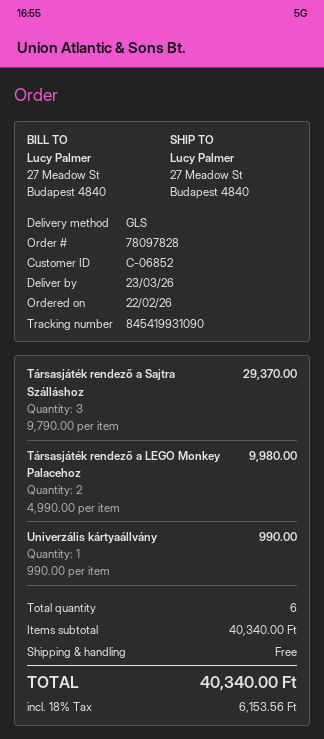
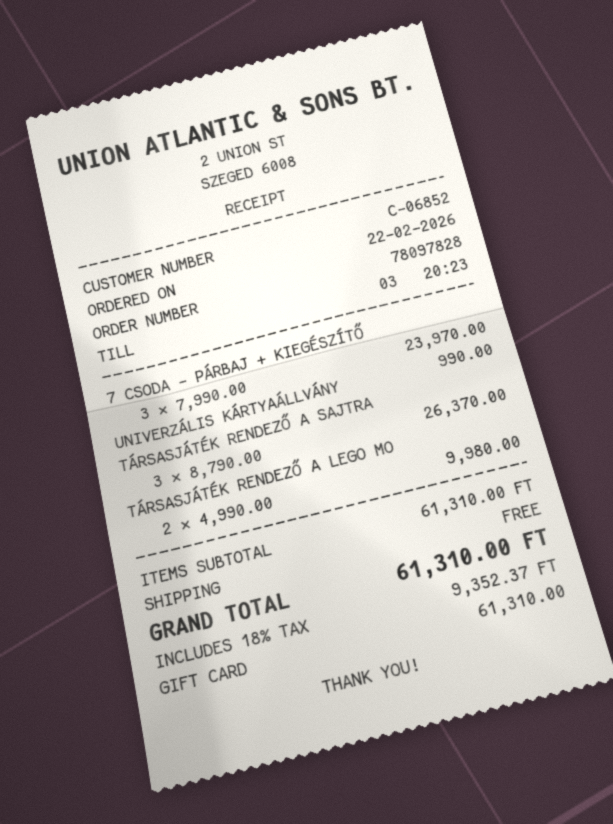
Társasjáték rendező a Sajtra Szálláshoz: 3 x 9790.00 = 29370.00 -> 3 x 8790.00 = 26370.00
7 CSODA - PÁRBAJ + KIEGÉSZÍTŐ: none -> 3 x 7990.00 = 23970.00
subtotal: 40340.00 -> 61310.00
tax: 18% = 6153.56 -> 18% = 9352.37
total: 40340.00 -> 61310.00

